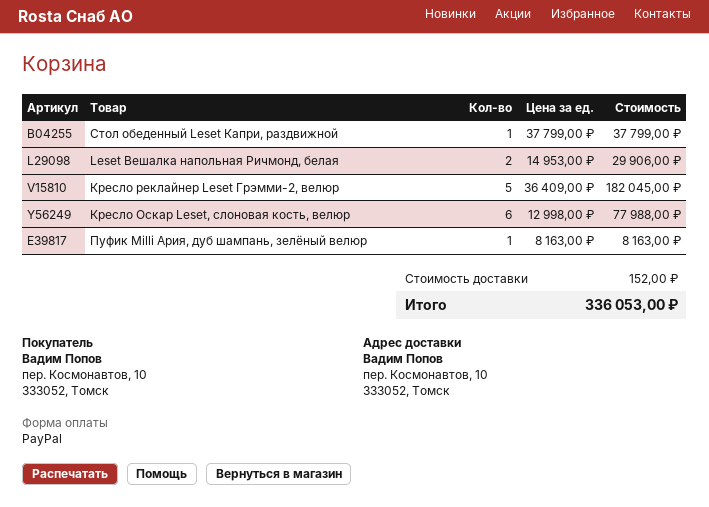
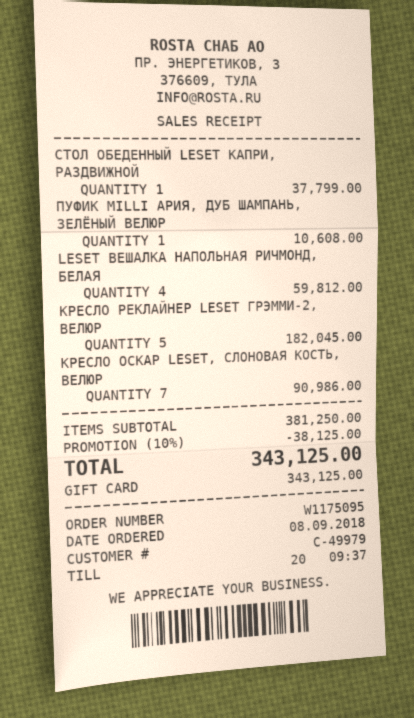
payment method: PayPal -> gift card
Leset Вешалка напольная Ричмонд, белая: 2 for 29906.00 -> 4 for 59812.00
Кресло Оскар Leset, слоновая кость, велюр: 6 for 77988.00 -> 7 for 90986.00
Пуфик Milli Ария, дуб шампань, зелёный велюр: 1 for 8163.00 -> 1 for 10608.00
discount: none -> 10% = 38125.00
shipping: 152.00 -> none
total: 336053.00 -> 343125.00

